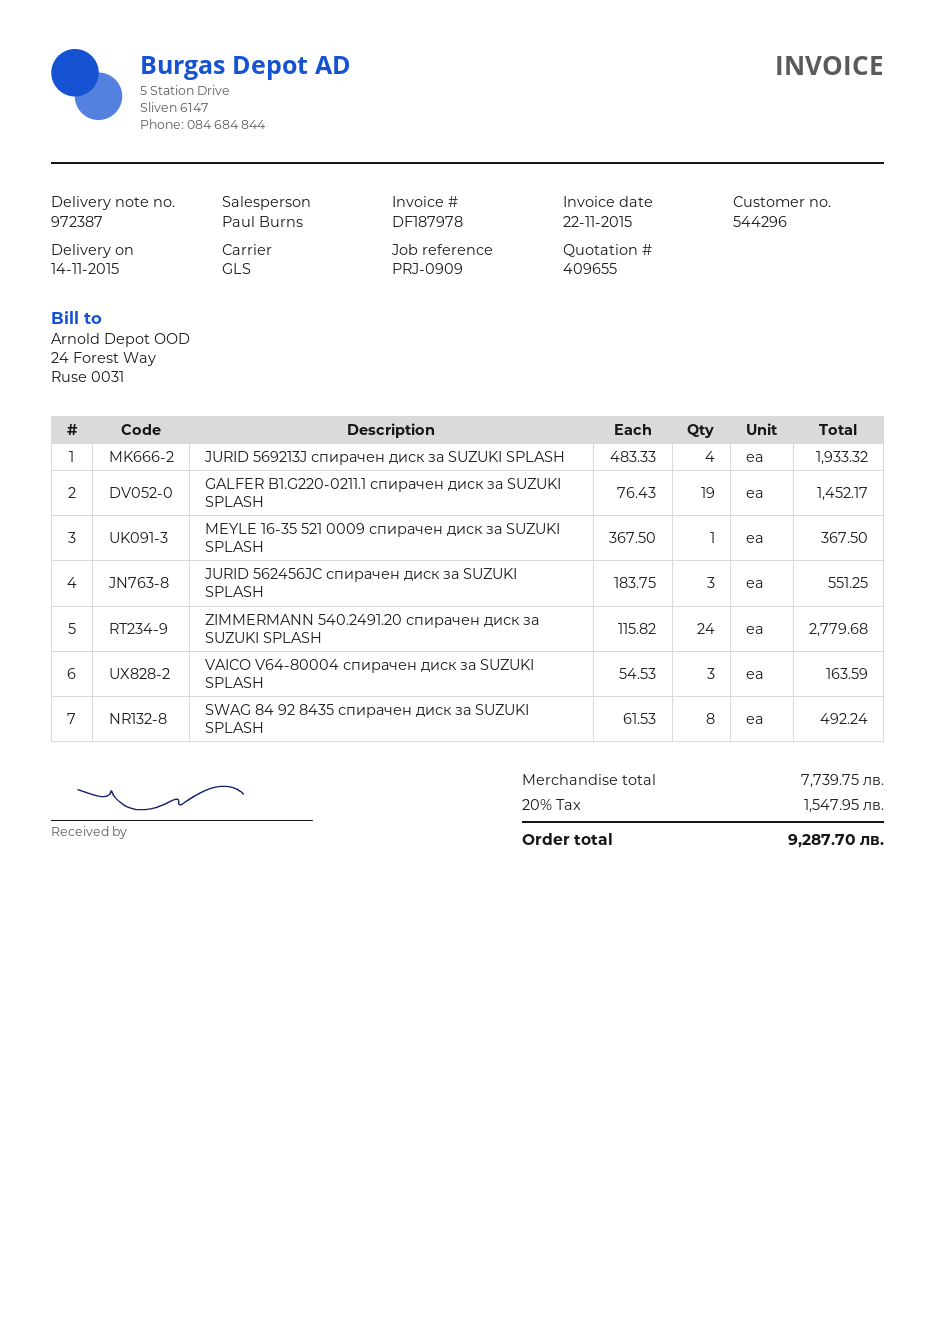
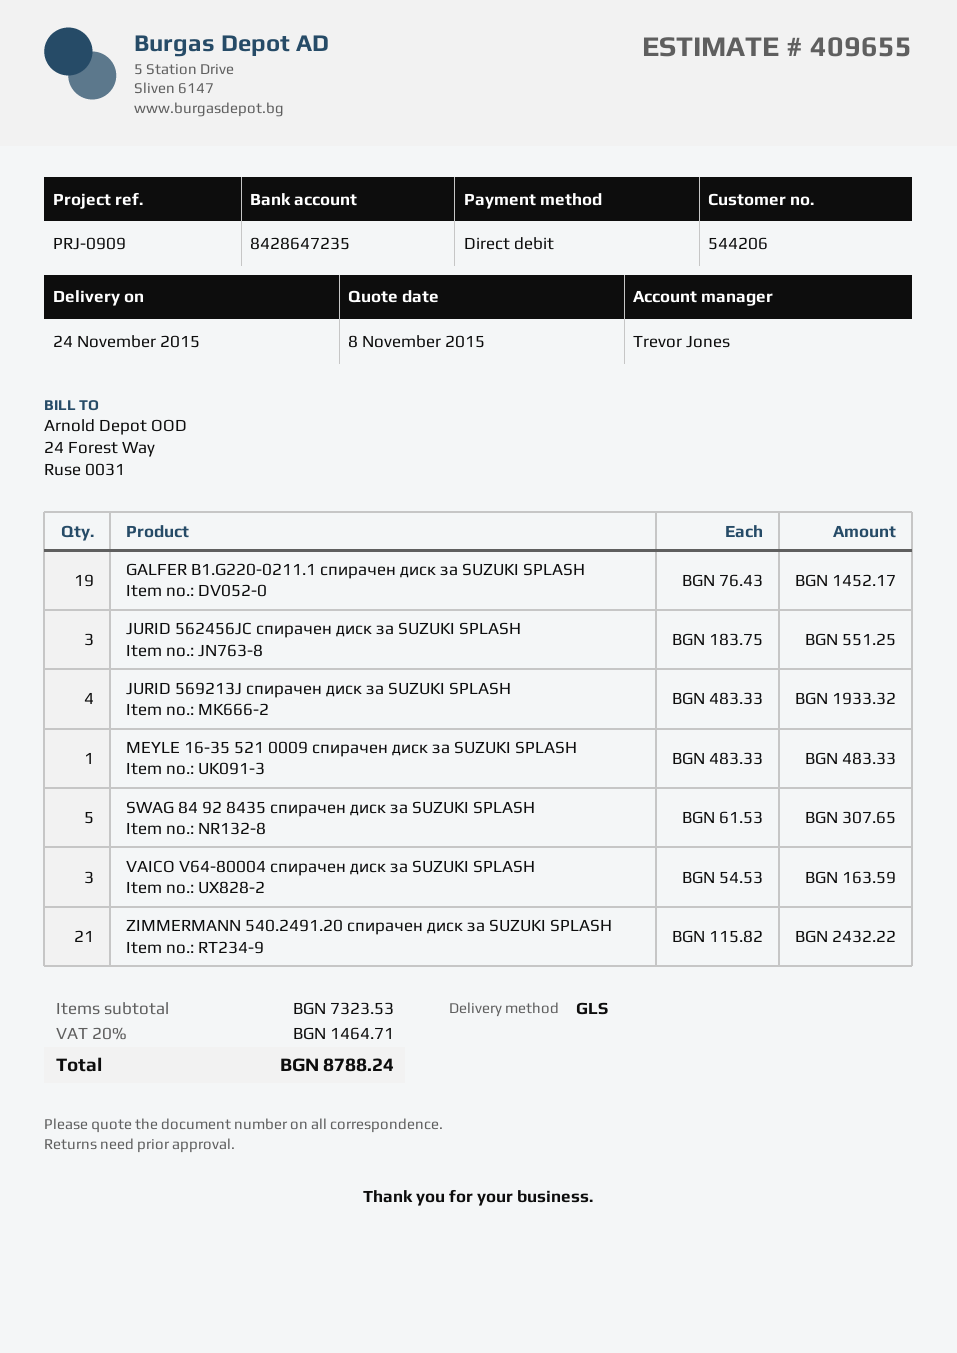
delivery date: 2015-11-14 -> 2015-11-24
customer number: 544296 -> 544206
sales rep: Paul Burns -> Trevor Jones
MEYLE 16-35 521 0009 спирачен диск за SUZUKI SPLASH: 1 x 367.50 = 367.50 -> 1 x 483.33 = 483.33
ZIMMERMANN 540.2491.20 спирачен диск за SUZUKI SPLASH: 24 x 115.82 = 2779.68 -> 21 x 115.82 = 2432.22
SWAG 84 92 8435 спирачен диск за SUZUKI SPLASH: 8 x 61.53 = 492.24 -> 5 x 61.53 = 307.65
subtotal: 7739.75 -> 7323.53
tax: 20% = 1547.95 -> 20% = 1464.71
total: 9287.70 -> 8788.24

